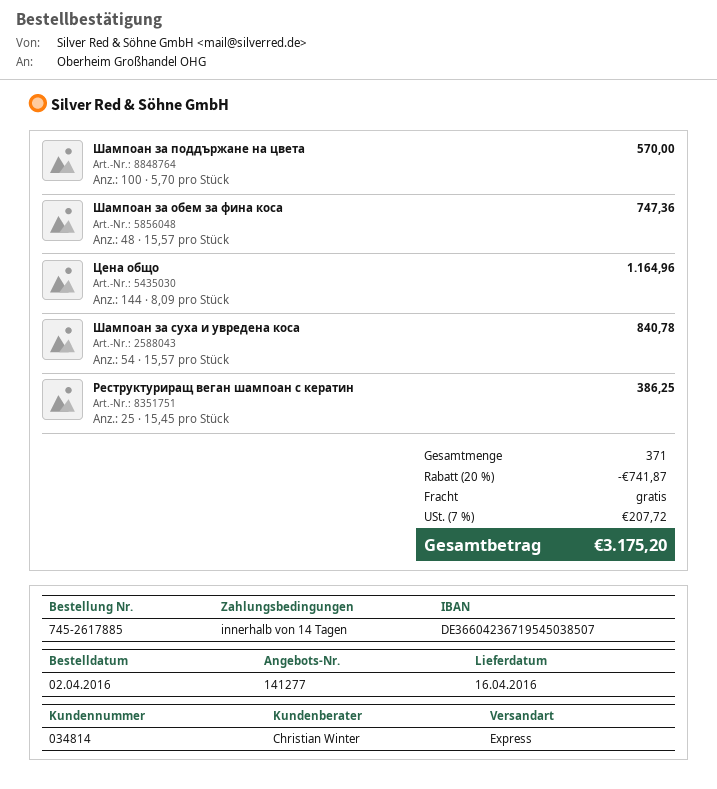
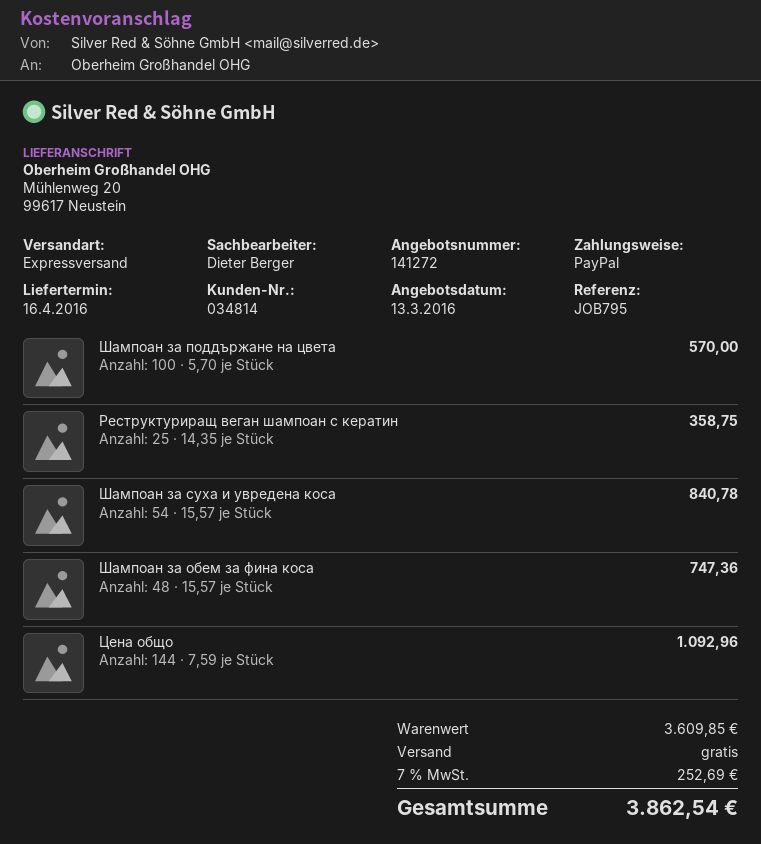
quote number: 141277 -> 141272
sales rep: Christian Winter -> Dieter Berger
Цена общо: 144 x 8.09 = 1164.96 -> 144 x 7.59 = 1092.96
Реструктуриращ веган шампоан с кератин: 25 x 15.45 = 386.25 -> 25 x 14.35 = 358.75
discount: 20% = 741.87 -> none
tax: 7% = 207.72 -> 7% = 252.69
total: 3175.20 -> 3862.54

